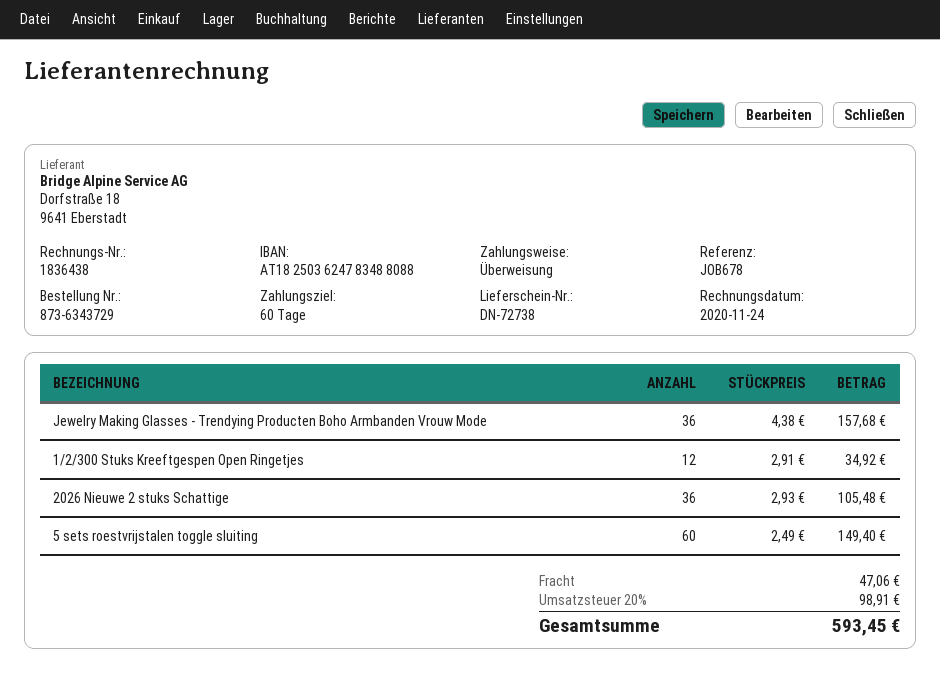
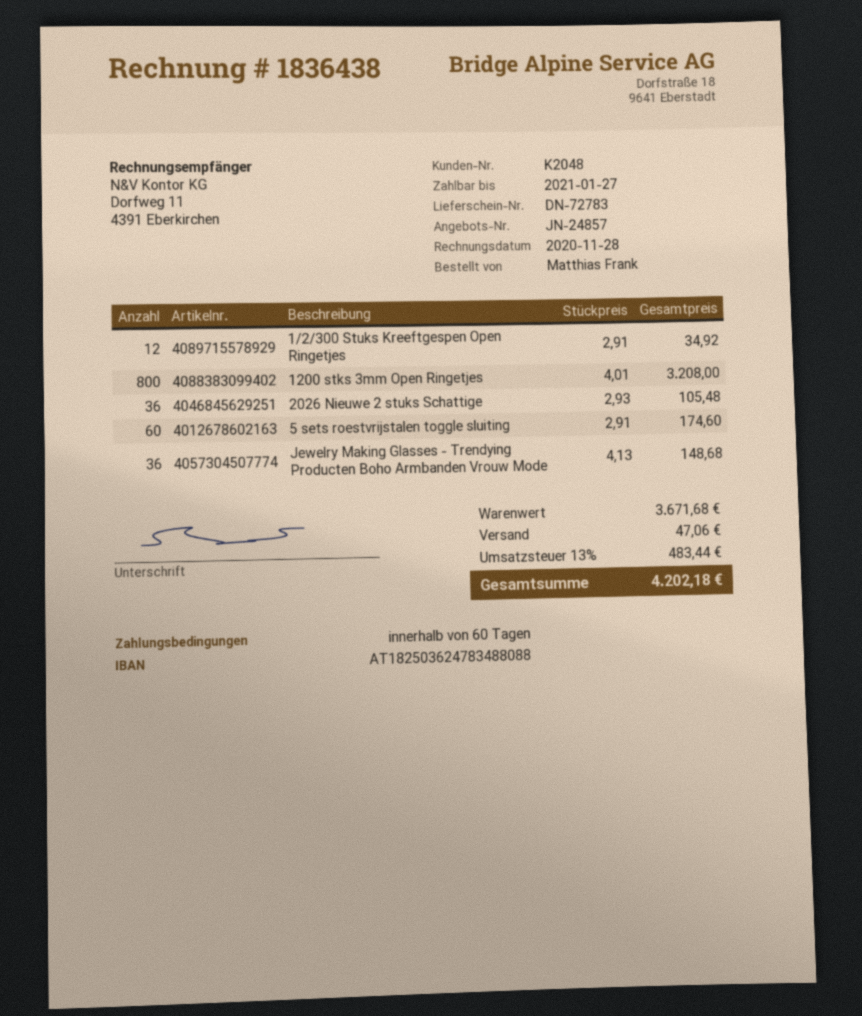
delivery note number: DN-72738 -> DN-72783
invoice date: 2020-11-24 -> 2020-11-28
Jewelry Making Glasses - Trendying Producten Boho Armbanden Vrouw Mode: 36 x 4.38 = 157.68 -> 36 x 4.13 = 148.68
5 sets roestvrijstalen toggle sluiting: 60 x 2.49 = 149.40 -> 60 x 2.91 = 174.60
1200 stks 3mm Open Ringetjes: none -> 800 x 4.01 = 3208.00
tax: 20% = 98.91 -> 13% = 483.44
total: 593.45 -> 4202.18

